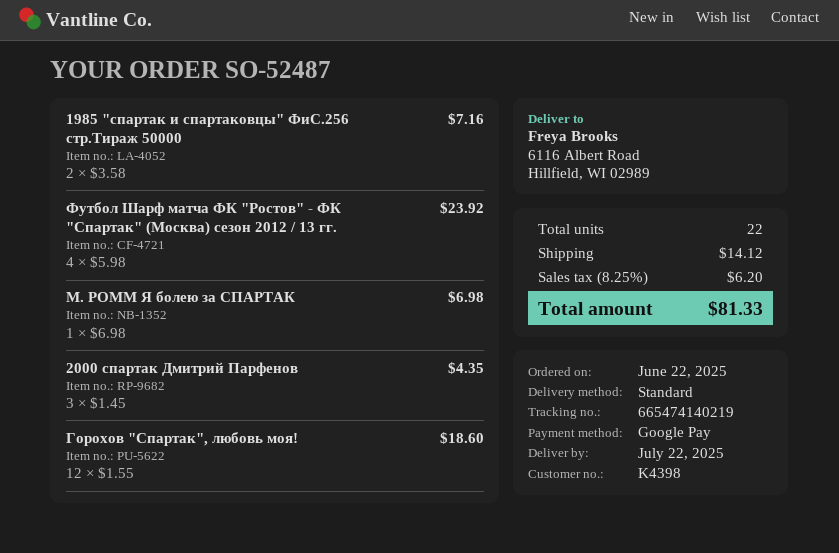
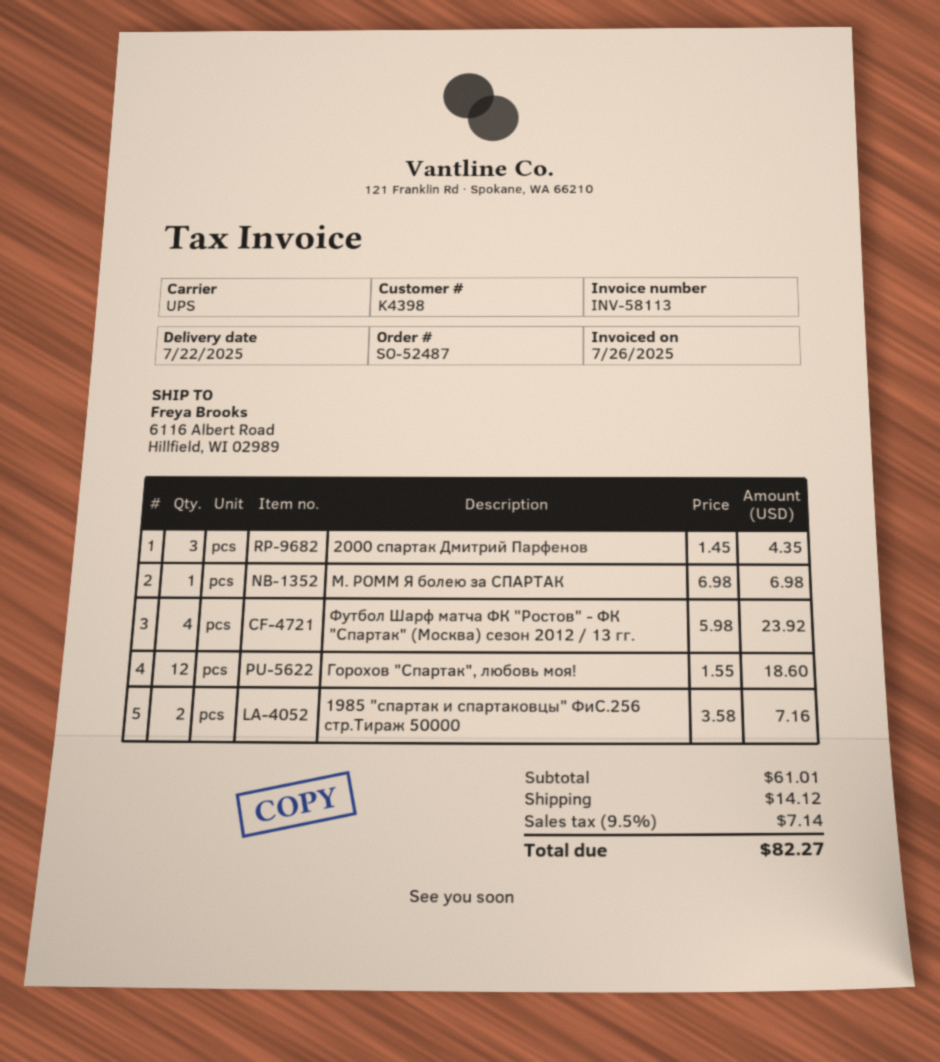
shipping method: standard -> UPS
tax: 8.25% = 6.20 -> 9.5% = 7.14
total: 81.33 -> 82.27

